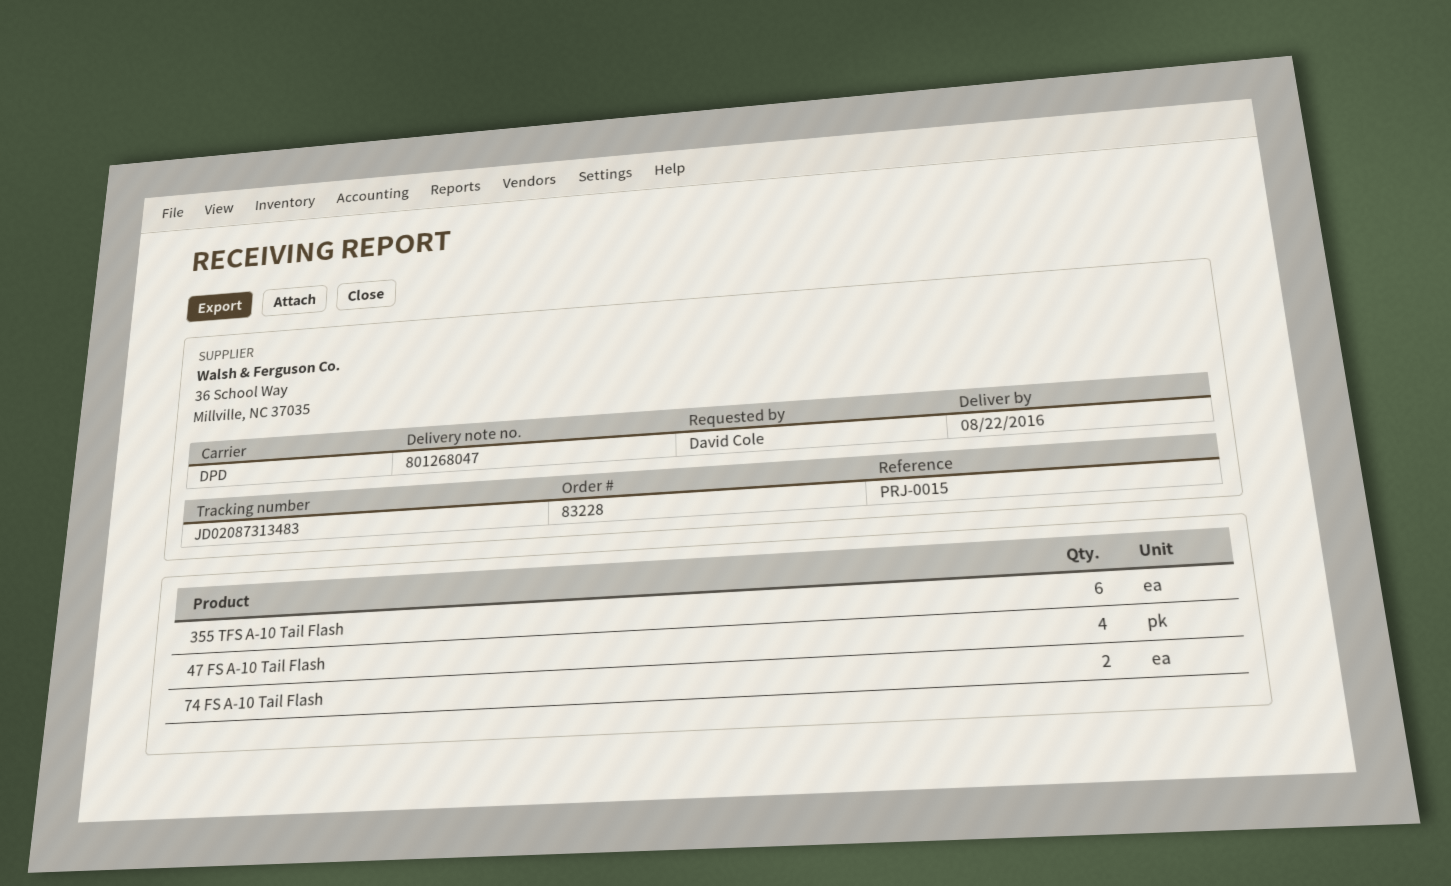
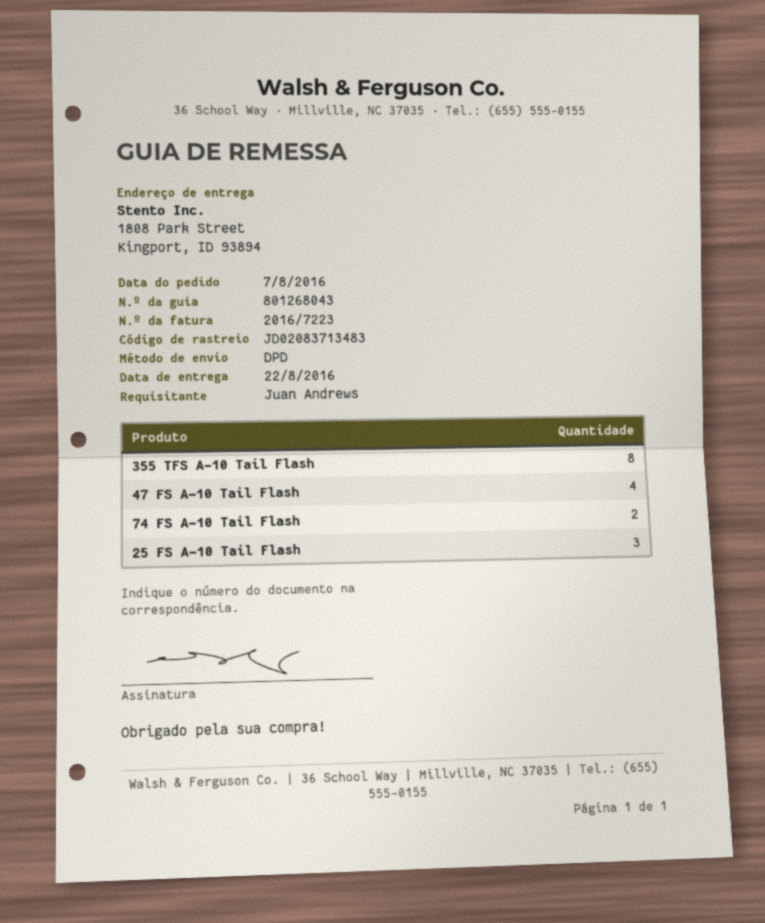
delivery note number: 801268047 -> 801268043
ordered by: David Cole -> Juan Andrews
tracking number: JD02087313483 -> JD02083713483
355 TFS A-10 Tail Flash: 6 -> 8
25 FS A-10 Tail Flash: none -> 3

